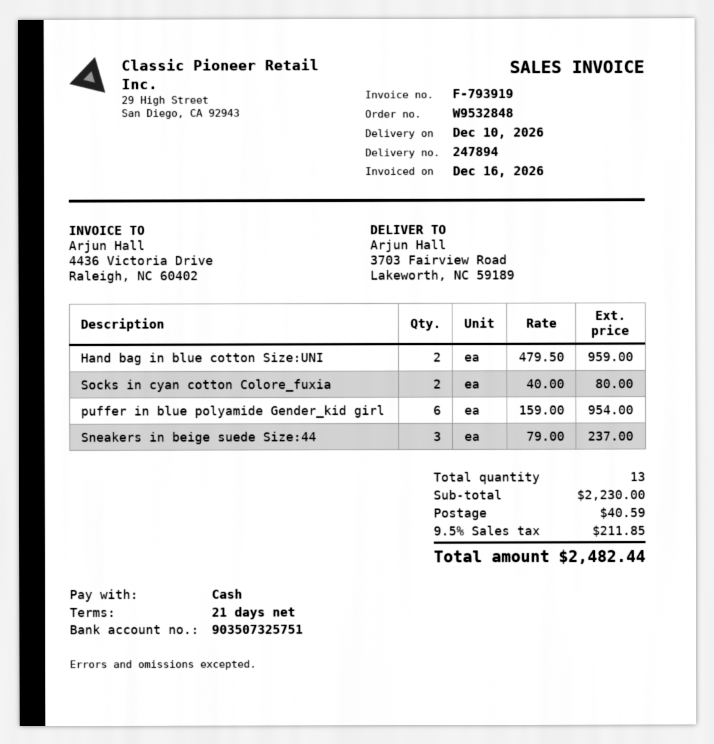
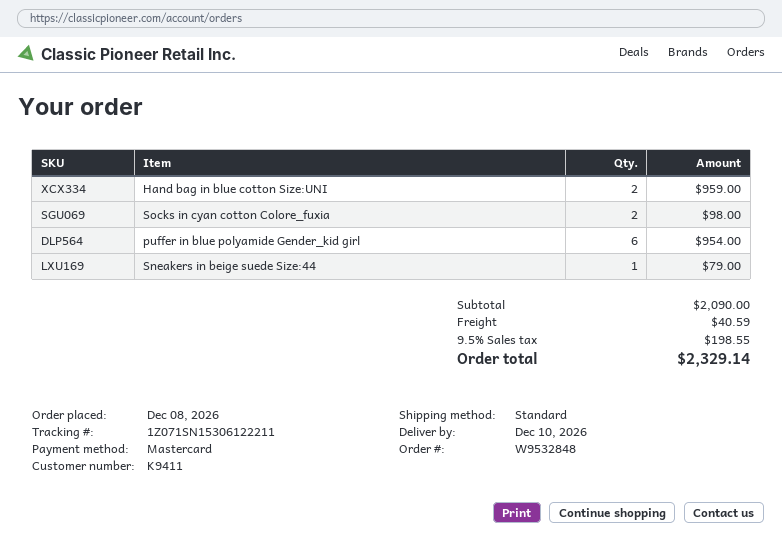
payment method: cash -> Mastercard
Socks in cyan cotton Colore_fuxia: 2 for 80.00 -> 2 for 98.00
Sneakers in beige suede Size:44: 3 for 237.00 -> 1 for 79.00
subtotal: 2230.00 -> 2090.00
tax: 9.5% = 211.85 -> 9.5% = 198.55
total: 2482.44 -> 2329.14

